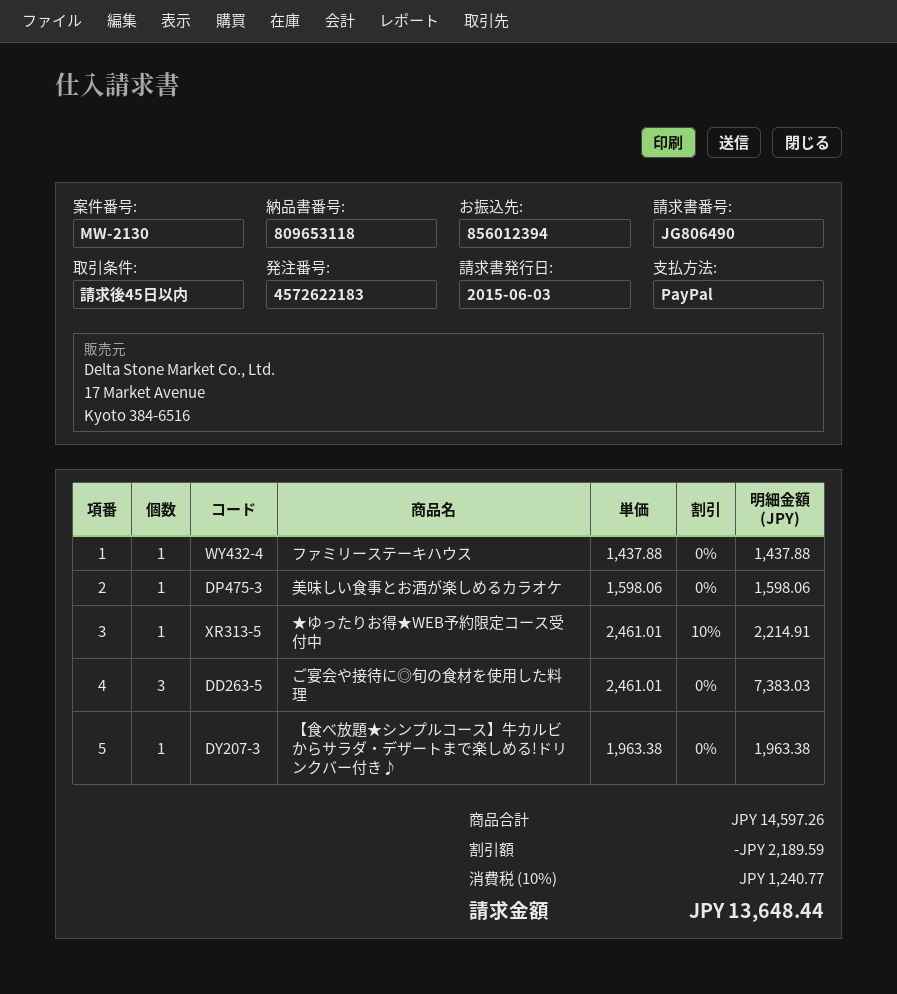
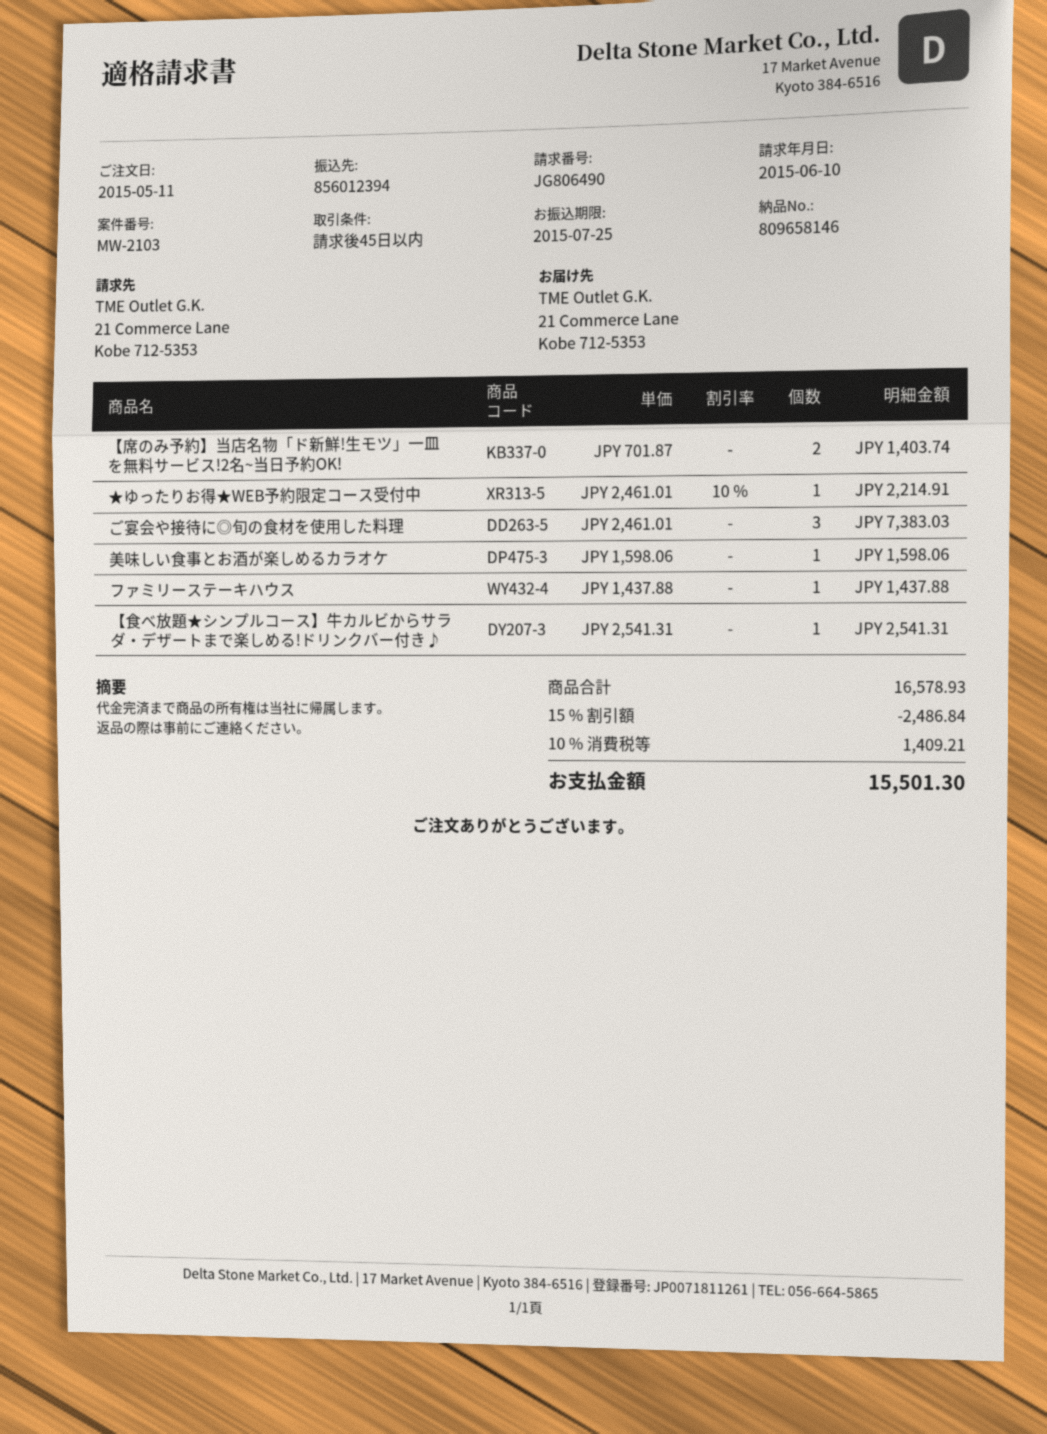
delivery note number: 809653118 -> 809658146
invoice date: 2015-06-03 -> 2015-06-10
reference: MW-2130 -> MW-2103
【食べ放題★シンプルコース】牛カルビからサラダ・デザートまで楽しめる!ドリンクバー付き♪: 1 x 1963.38 = 1963.38 -> 1 x 2541.31 = 2541.31
【席のみ予約】当店名物「ド新鮮!生モツ」一皿を無料サービス!2名~当日予約OK!: none -> 2 x 701.87 = 1403.74
subtotal: 14597.26 -> 16578.93
discount: 2189.59 -> 2486.84
tax: 10% = 1240.77 -> 10% = 1409.21
total: 13648.44 -> 15501.30

